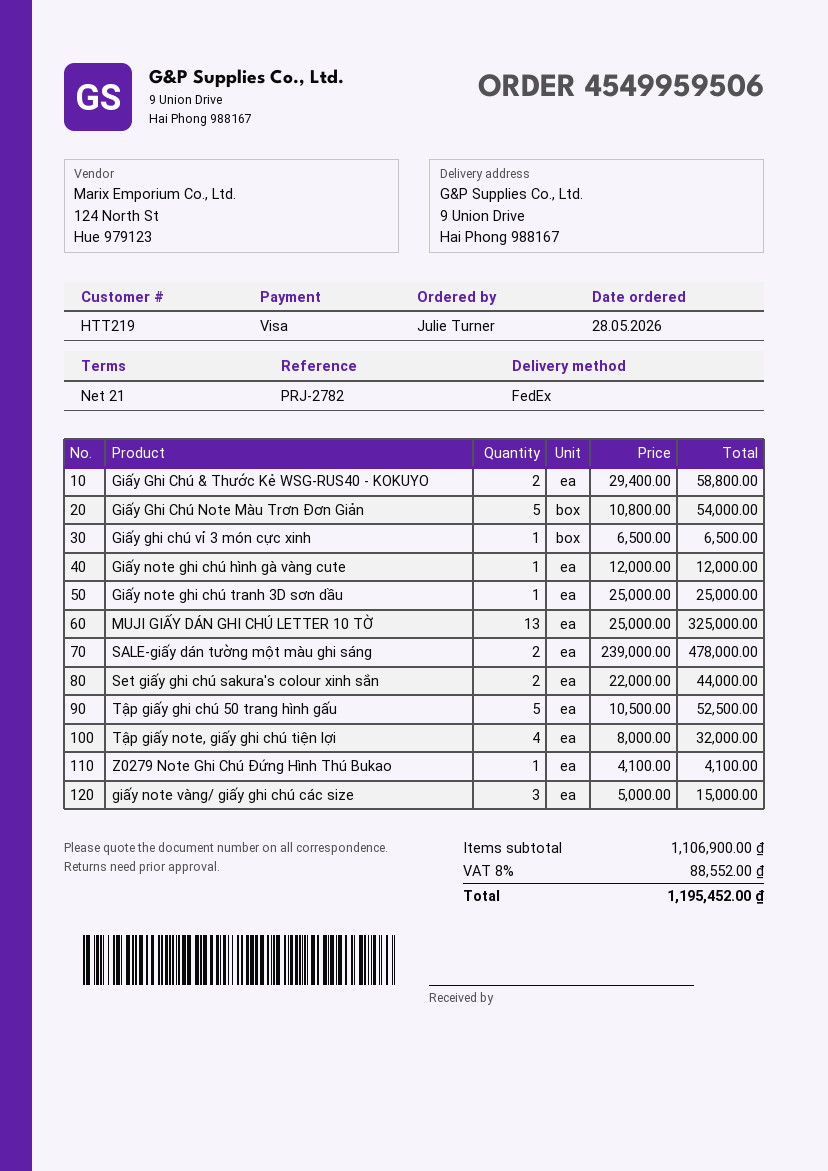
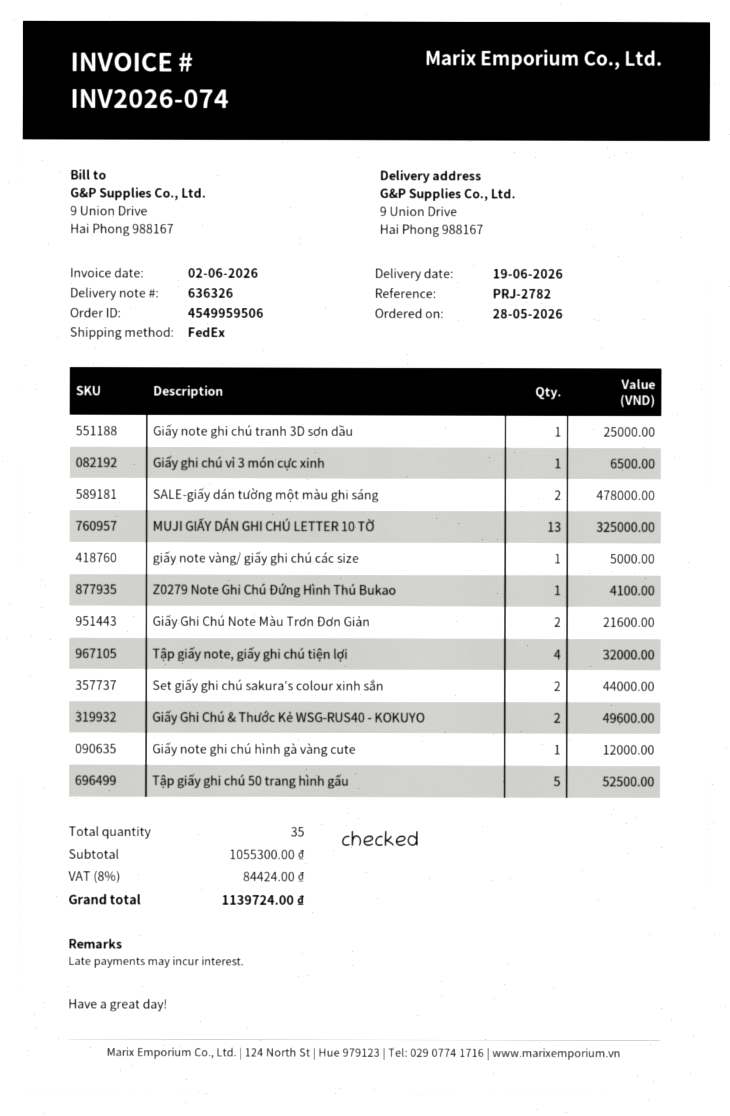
Giấy Ghi Chú & Thước Kẻ WSG-RUS40 - KOKUYO: 2 for 58800.00 -> 2 for 49600.00
Giấy Ghi Chú Note Màu Trơn Đơn Giản: 5 for 54000.00 -> 2 for 21600.00
giấy note vàng/ giấy ghi chú các size: 3 for 15000.00 -> 1 for 5000.00
subtotal: 1106900.00 -> 1055300.00
tax: 8% = 88552.00 -> 8% = 84424.00
total: 1195452.00 -> 1139724.00

